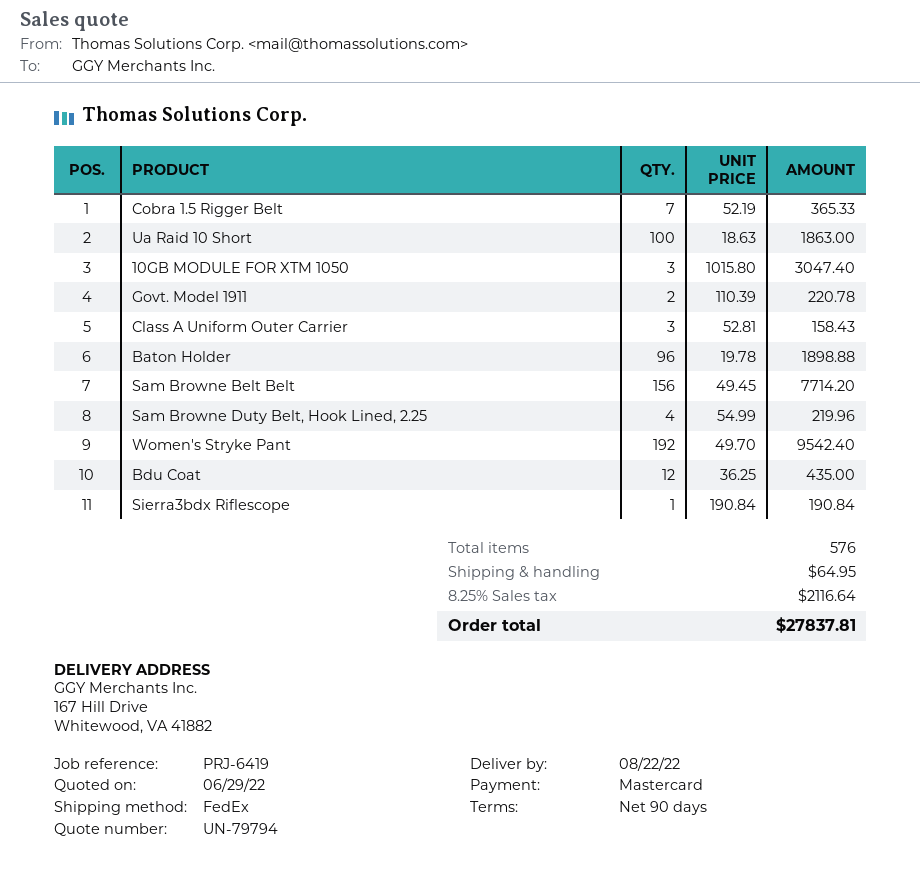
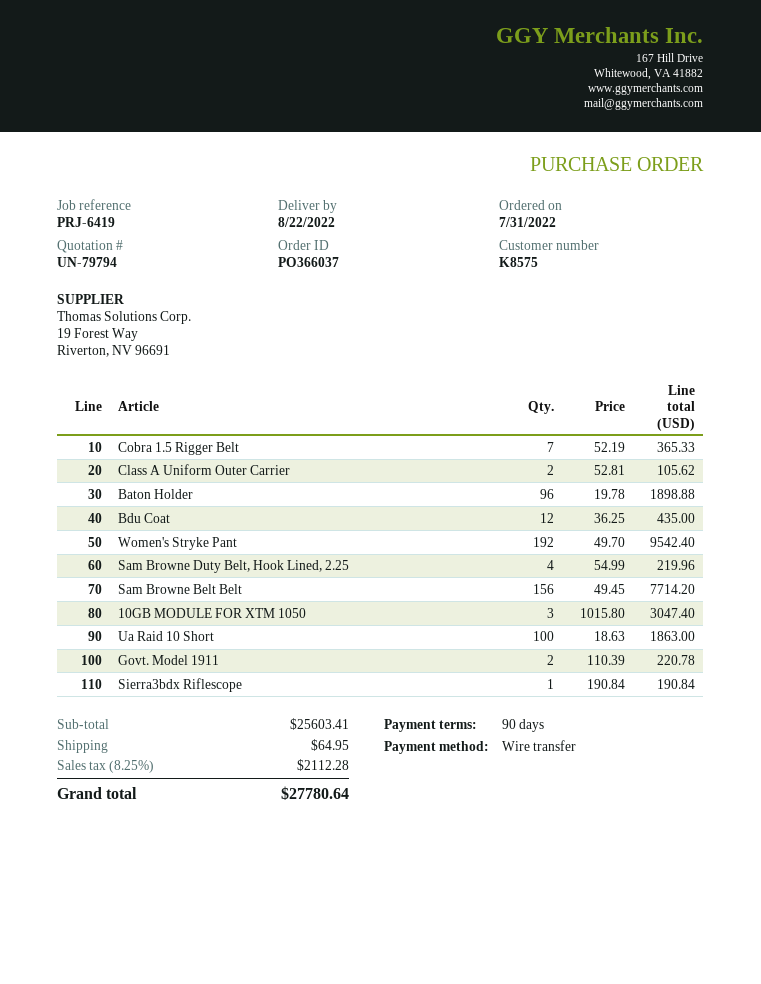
payment method: Mastercard -> bank transfer
Class A Uniform Outer Carrier: 3 x 52.81 = 158.43 -> 2 x 52.81 = 105.62
tax: 8.25% = 2116.64 -> 8.25% = 2112.28
total: 27837.81 -> 27780.64

